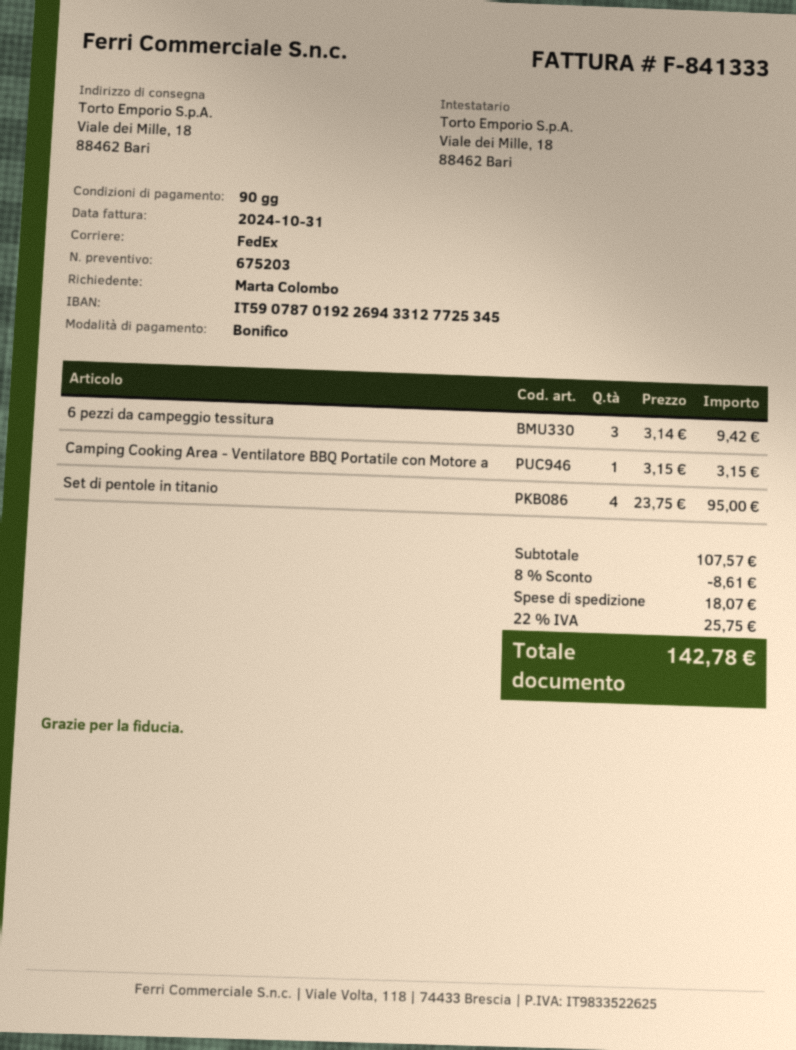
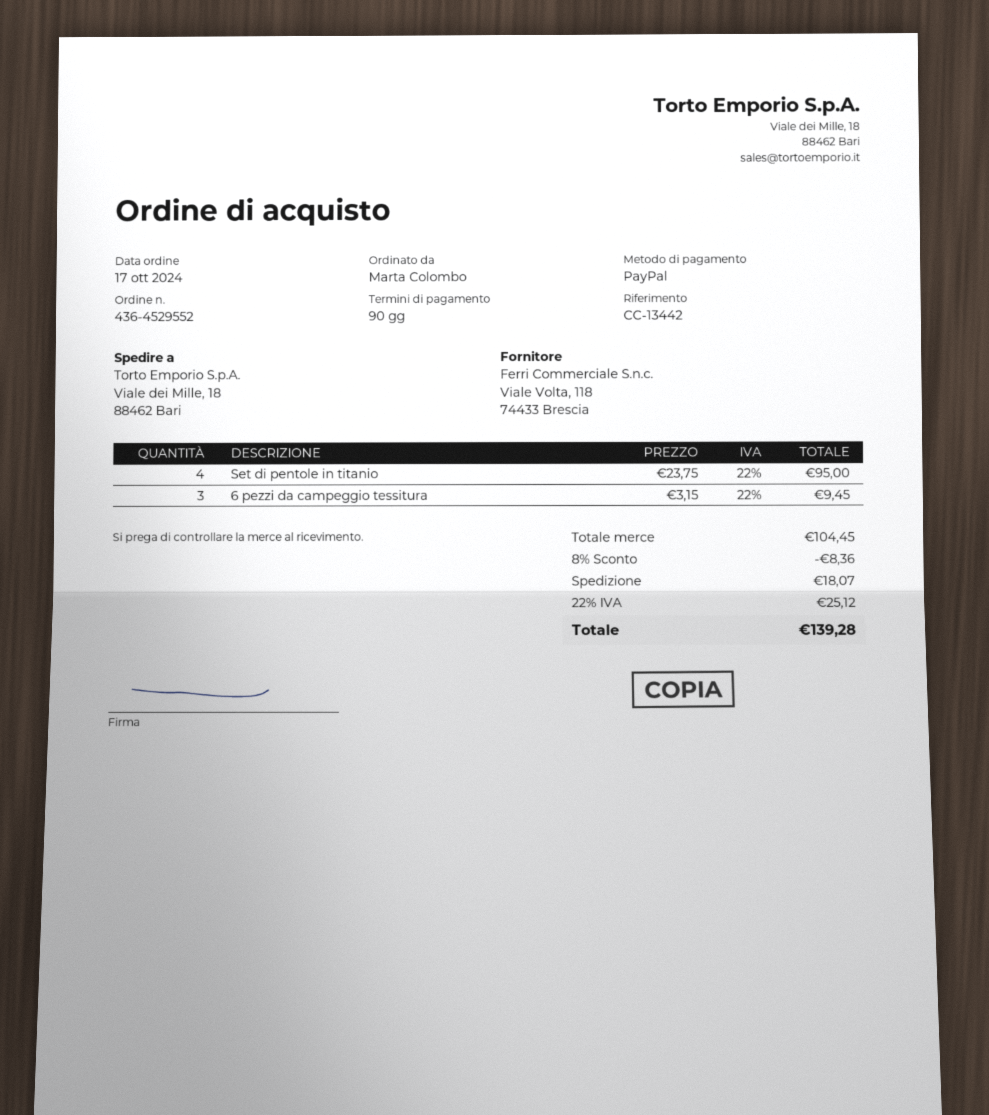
payment method: bank transfer -> PayPal
6 pezzi da campeggio tessitura: 3 x 3.14 = 9.42 -> 3 x 3.15 = 9.45
Camping Cooking Area - Ventilatore BBQ Portatile con Motore a: 1 x 3.15 = 3.15 -> none
subtotal: 107.57 -> 104.45
discount: 8% = 8.61 -> 8% = 8.36
tax: 22% = 25.75 -> 22% = 25.12
total: 142.78 -> 139.28

